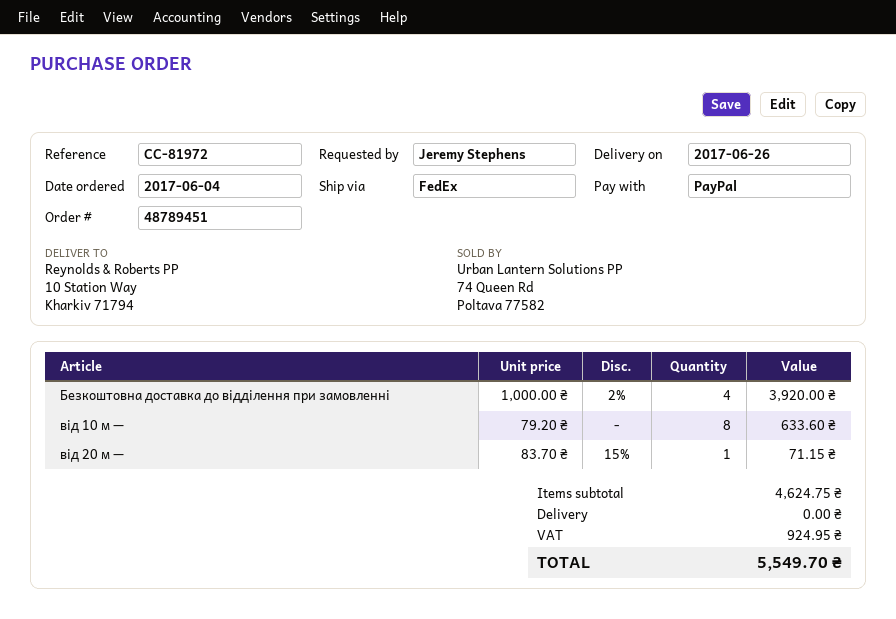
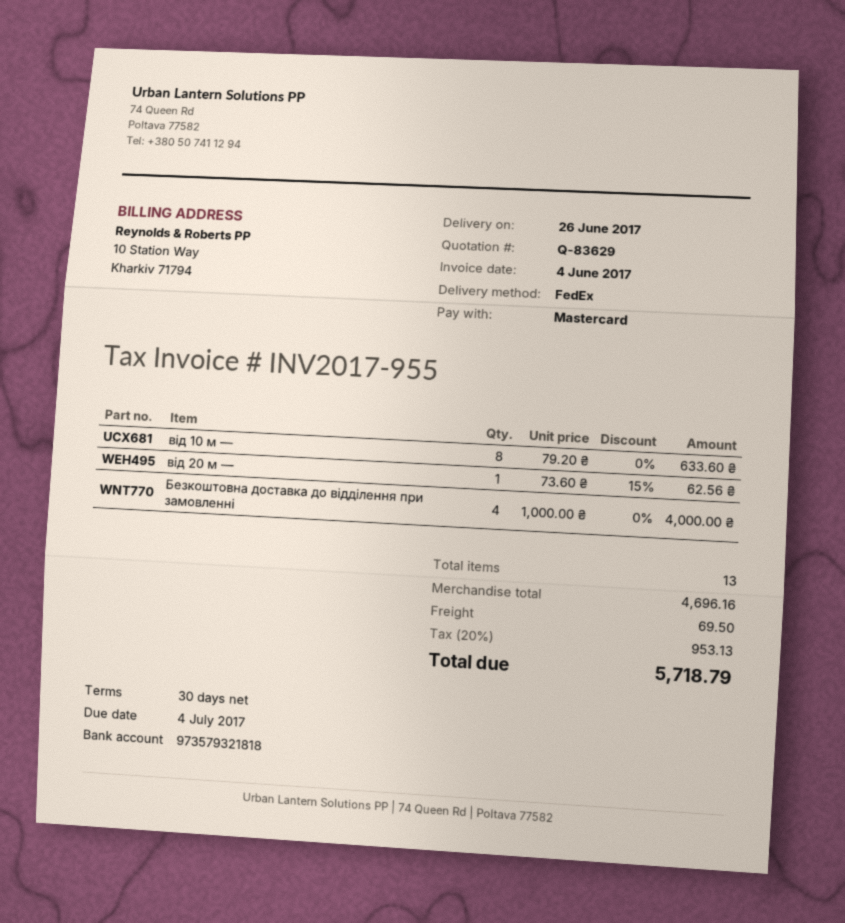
payment method: PayPal -> Mastercard
Безкоштовна доставка до відділення при замовленні: 4 x 1000.00 - 2% = 3920.00 -> 4 x 1000.00 = 4000.00
вiд 20 м —: 1 x 83.70 - 15% = 71.15 -> 1 x 73.60 - 15% = 62.56
subtotal: 4624.75 -> 4696.16
shipping: 0.00 -> 69.50
tax: 924.95 -> 953.13
total: 5549.70 -> 5718.79

